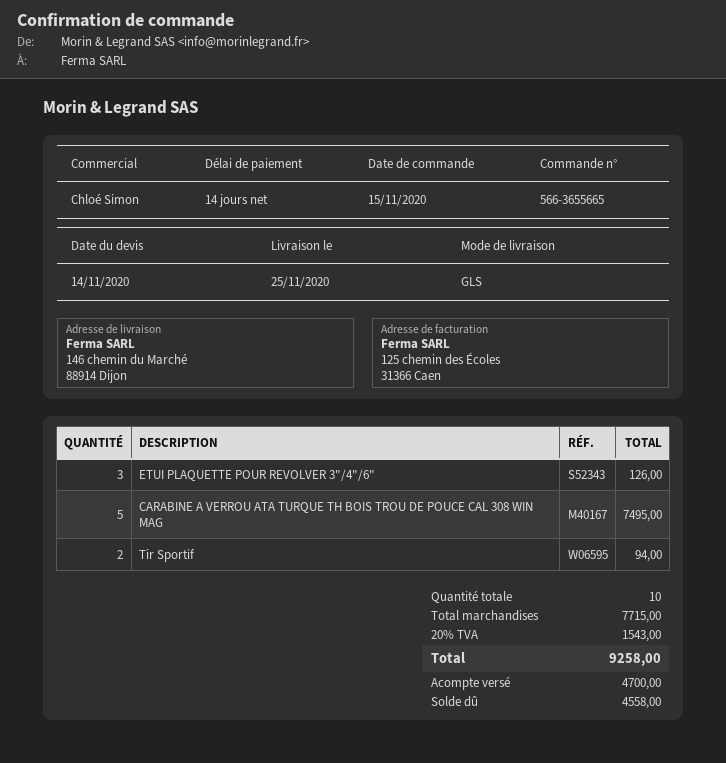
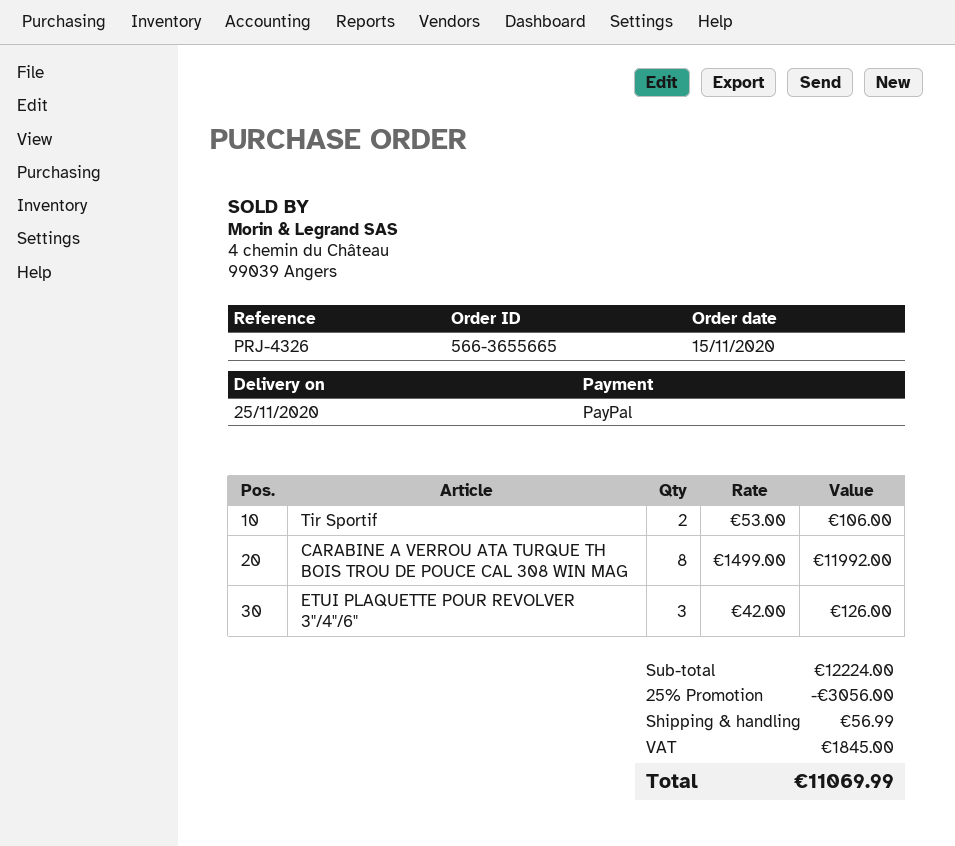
CARABINE A VERROU ATA TURQUE TH BOIS TROU DE POUCE CAL 308 WIN MAG: 5 for 7495.00 -> 8 for 11992.00
Tir Sportif: 2 for 94.00 -> 2 for 106.00
subtotal: 7715.00 -> 12224.00
discount: none -> 25% = 3056.00
shipping: none -> 56.99
tax: 1543.00 -> 1845.00
total: 9258.00 -> 11069.99

